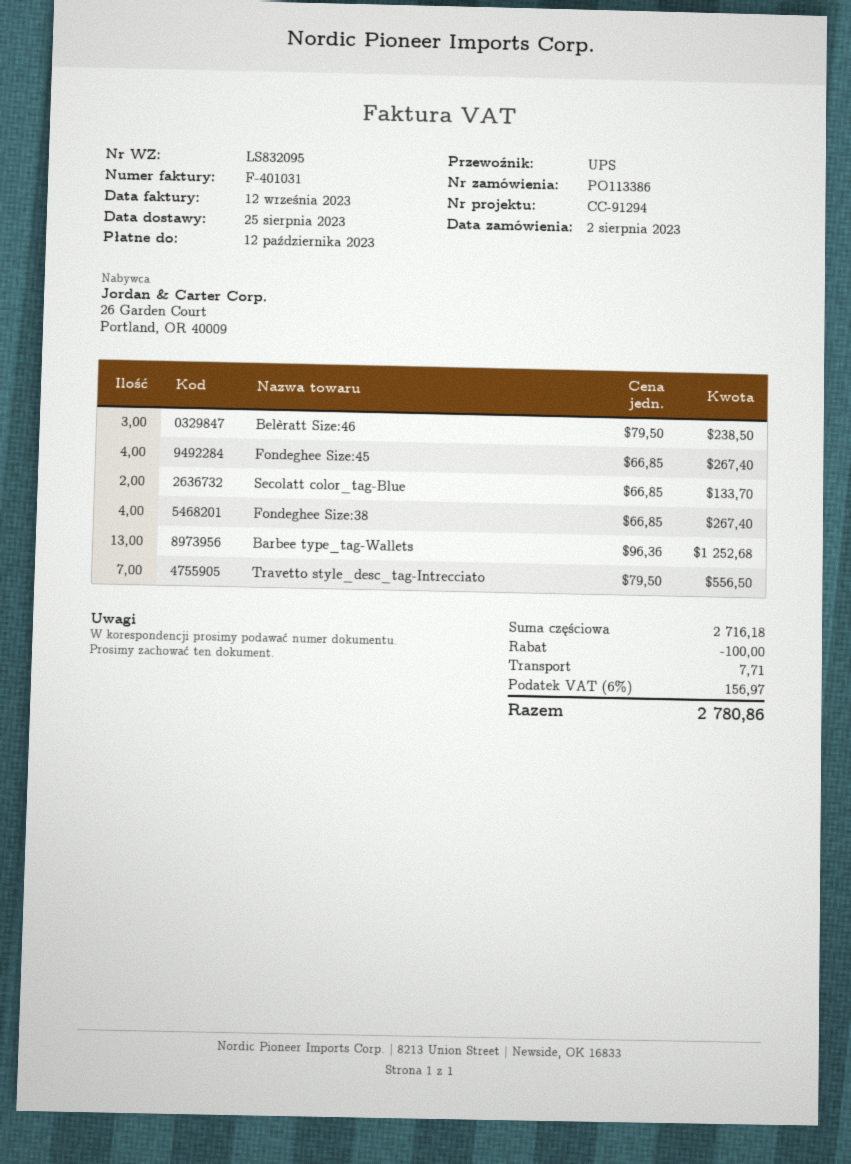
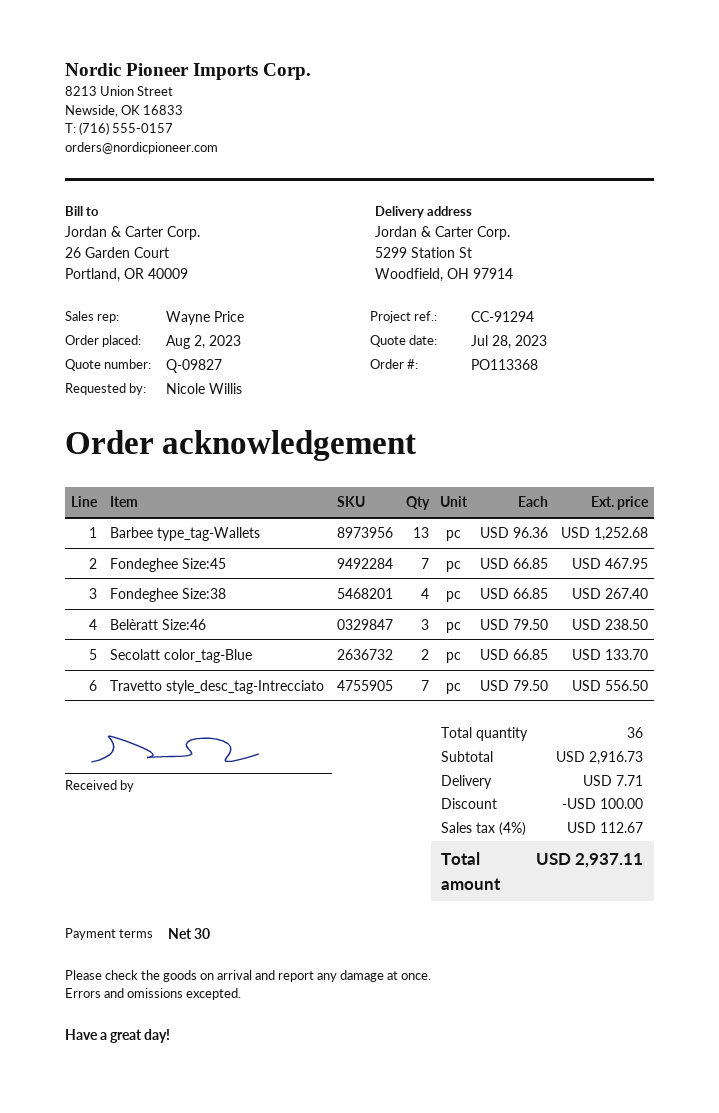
order number: PO113386 -> PO113368
Fondeghee Size:45: 4 x 66.85 = 267.40 -> 7 x 66.85 = 467.95
subtotal: 2716.18 -> 2916.73
tax: 6% = 156.97 -> 4% = 112.67
total: 2780.86 -> 2937.11

